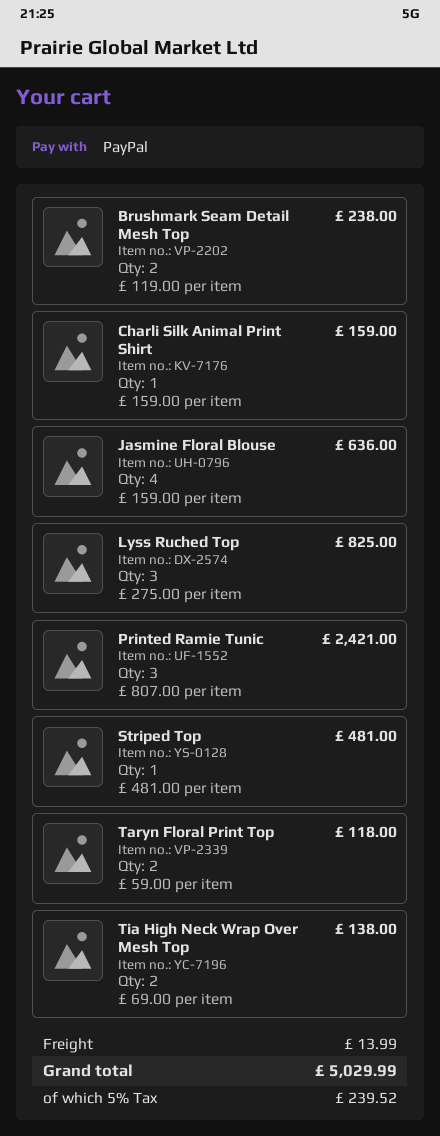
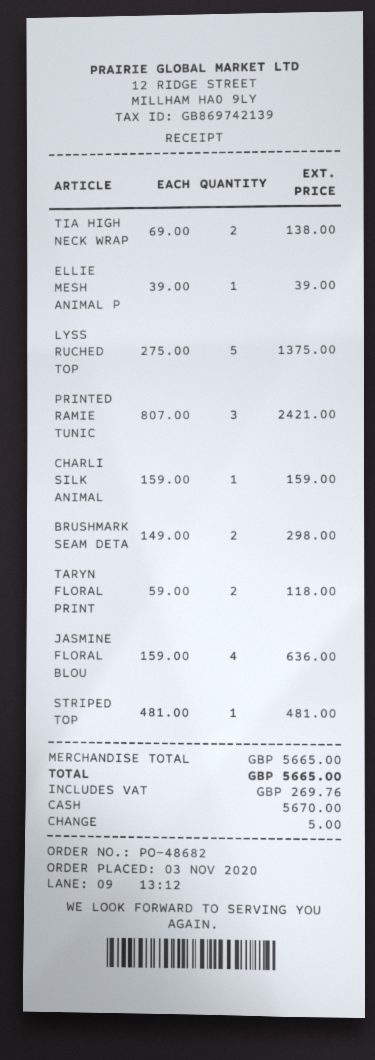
payment method: PayPal -> cash
Brushmark Seam Detail Mesh Top: 2 x 119.00 = 238.00 -> 2 x 149.00 = 298.00
Lyss Ruched Top: 3 x 275.00 = 825.00 -> 5 x 275.00 = 1375.00
ELLIE MESH ANIMAL P: none -> 1 x 39.00 = 39.00
shipping: 13.99 -> none
tax: 239.52 -> 269.76
total: 5029.99 -> 5665.00

